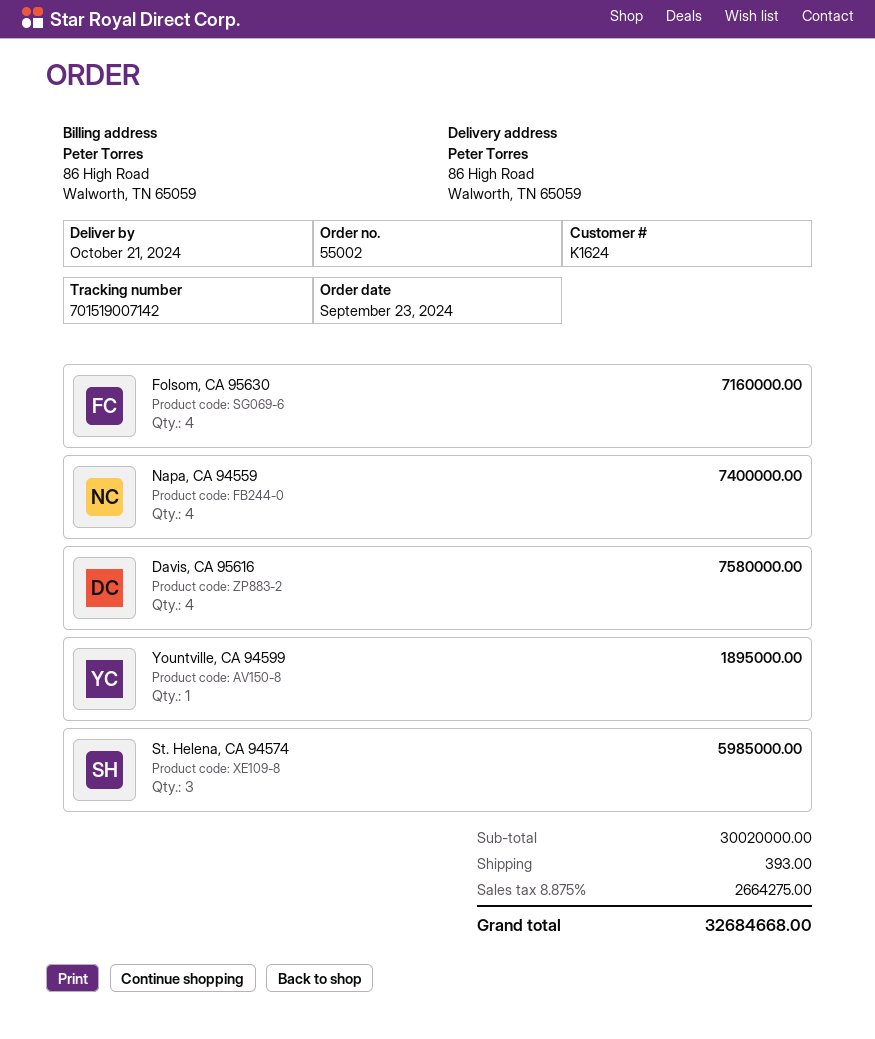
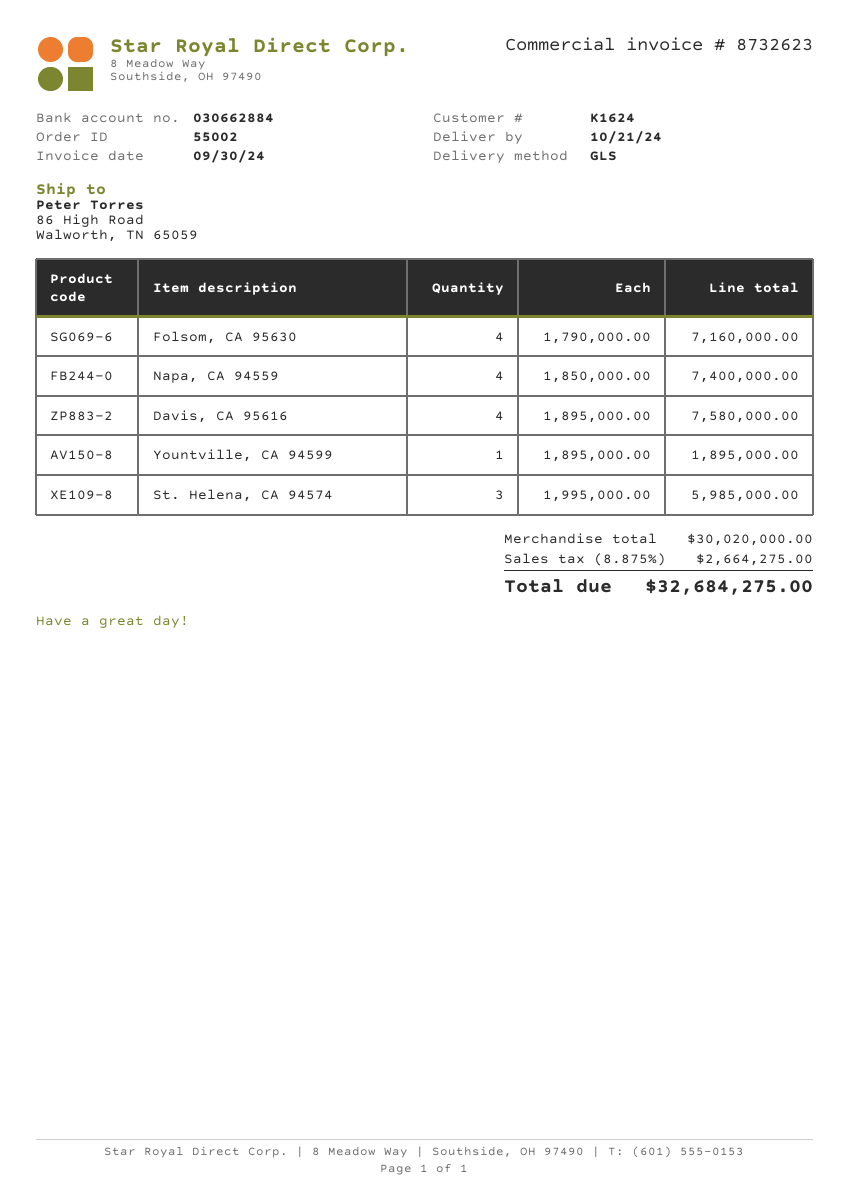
shipping: 393.00 -> none
total: 32684668.00 -> 32684275.00

